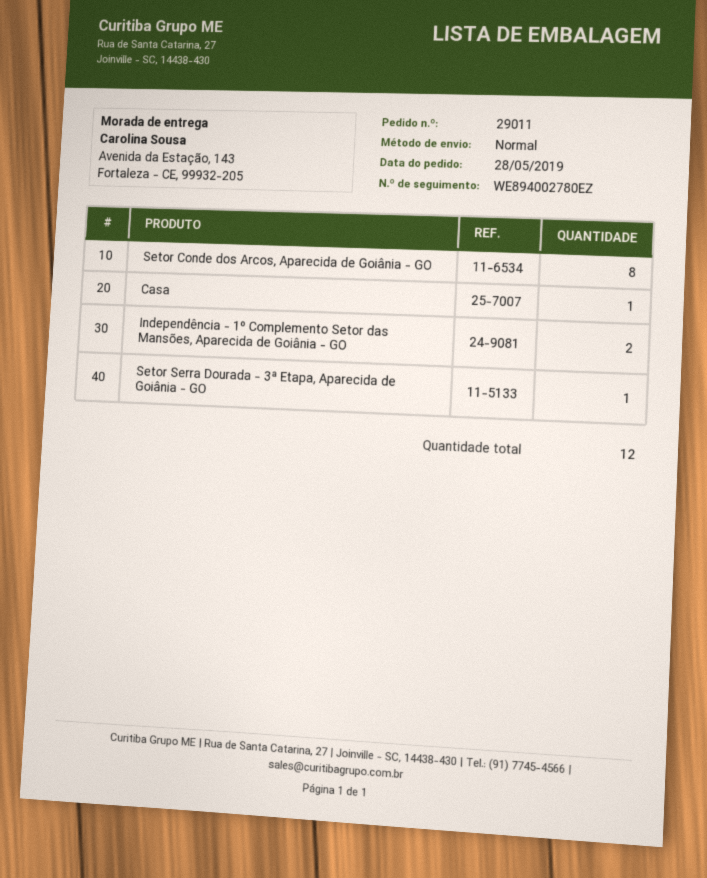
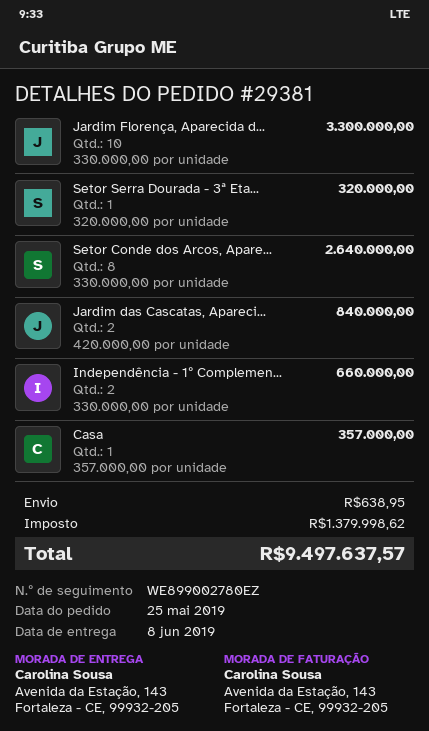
order number: 29011 -> 29381
order date: 2019-05-28 -> 2019-05-25
tracking number: WE894002780EZ -> WE899002780EZ
Jardim Florença, Aparecida d...: none -> 10
Jardim das Cascatas, Apareci...: none -> 2

